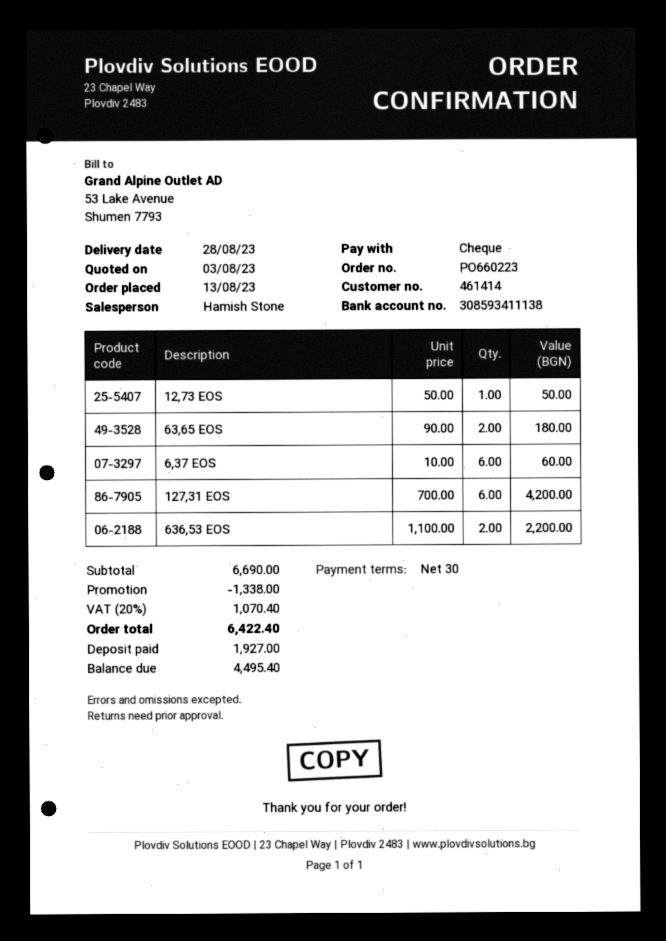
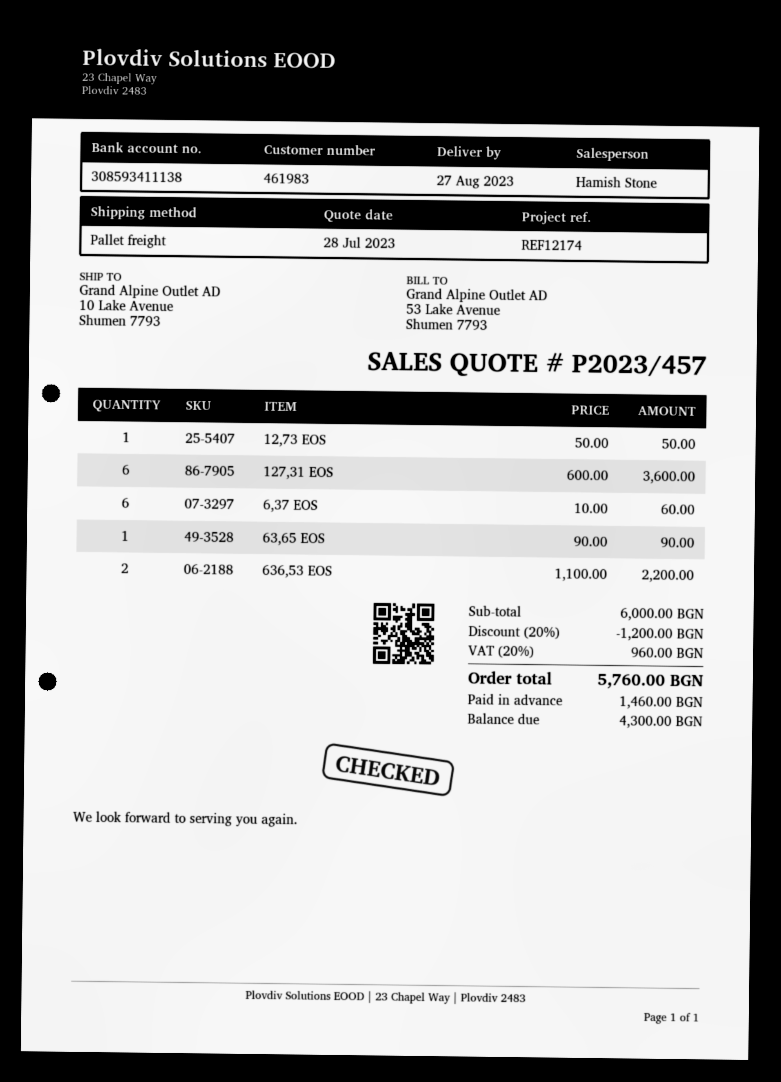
quote date: 2023-08-03 -> 2023-07-28
delivery date: 2023-08-28 -> 2023-08-27
customer number: 461414 -> 461983
63,65 EOS: 2 x 90.00 = 180.00 -> 1 x 90.00 = 90.00
127,31 EOS: 6 x 700.00 = 4200.00 -> 6 x 600.00 = 3600.00
subtotal: 6690.00 -> 6000.00
discount: 1338.00 -> 1200.00
tax: 20% = 1070.40 -> 20% = 960.00
total: 6422.40 -> 5760.00
deposit: 1927.00 -> 1460.00
balance: 4495.40 -> 4300.00

